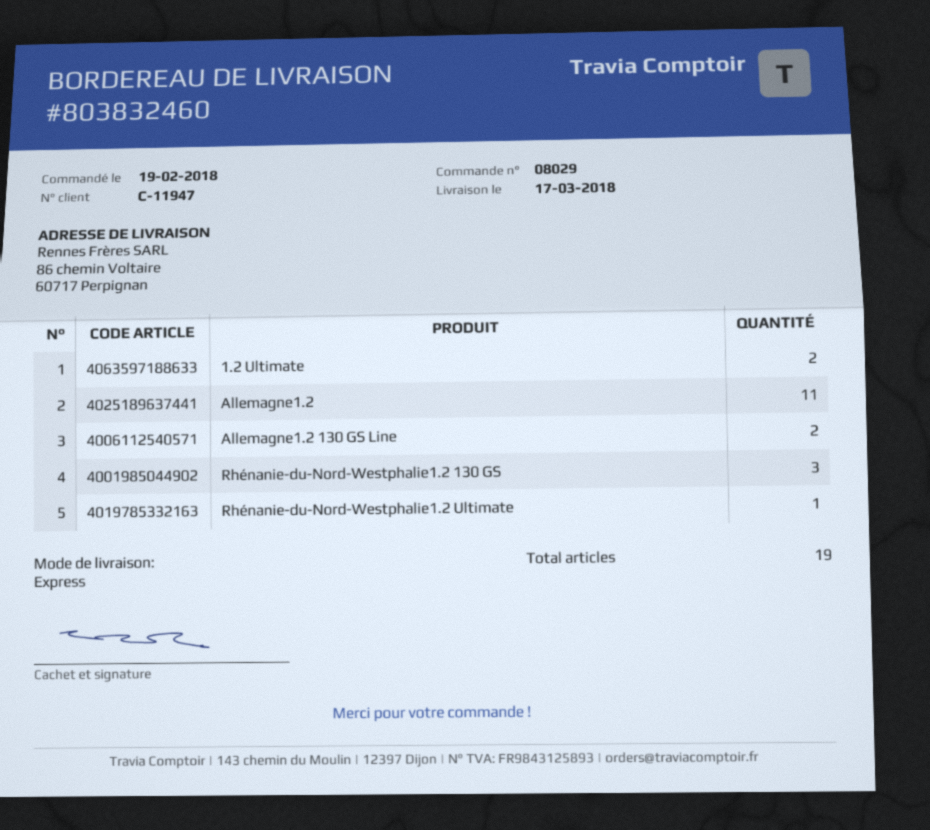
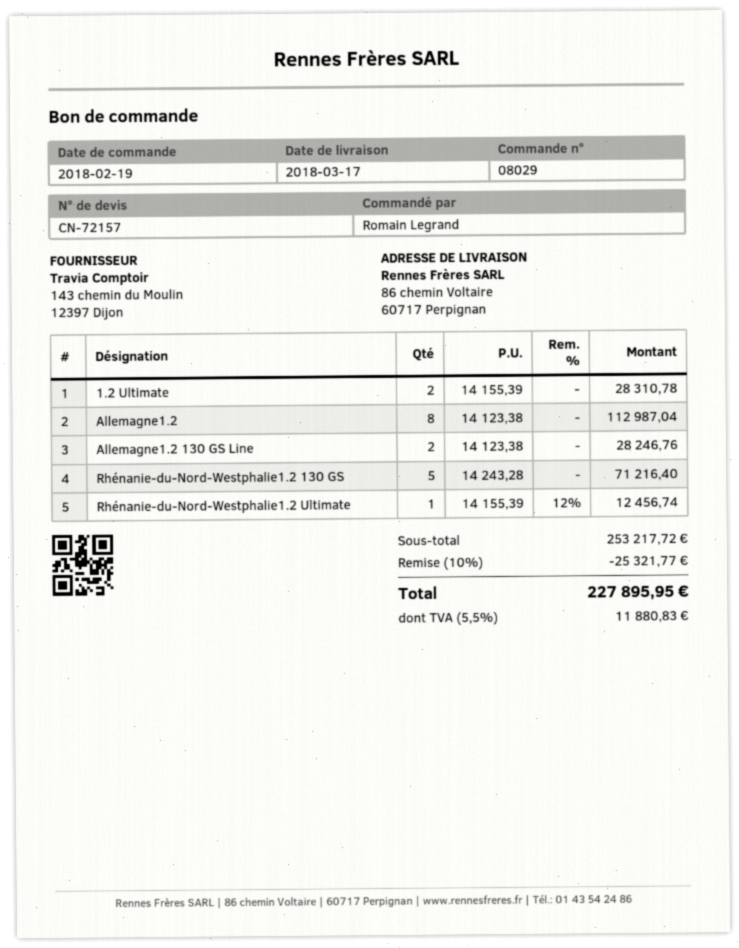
Allemagne1.2: 11 -> 8
Rhénanie-du-Nord-Westphalie1.2 130 GS: 3 -> 5

